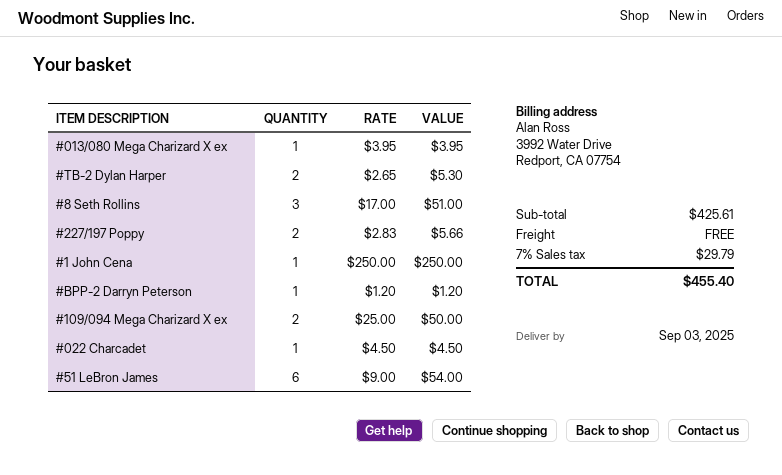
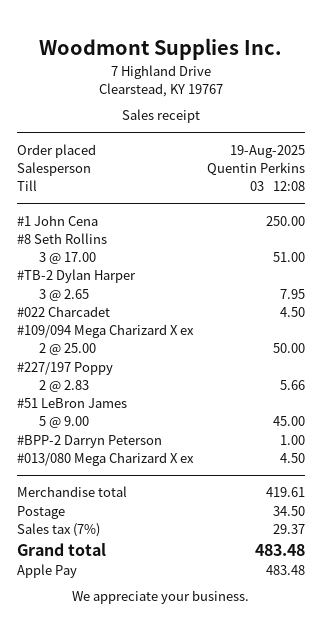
#013/080 Mega Charizard X ex: 1 x 3.95 = 3.95 -> 1 x 4.50 = 4.50
#TB-2 Dylan Harper: 2 x 2.65 = 5.30 -> 3 x 2.65 = 7.95
#BPP-2 Darryn Peterson: 1 x 1.20 = 1.20 -> 1 x 1.00 = 1.00
#51 LeBron James: 6 x 9.00 = 54.00 -> 5 x 9.00 = 45.00
subtotal: 425.61 -> 419.61
shipping: 0.00 -> 34.50
tax: 7% = 29.79 -> 7% = 29.37
total: 455.40 -> 483.48

